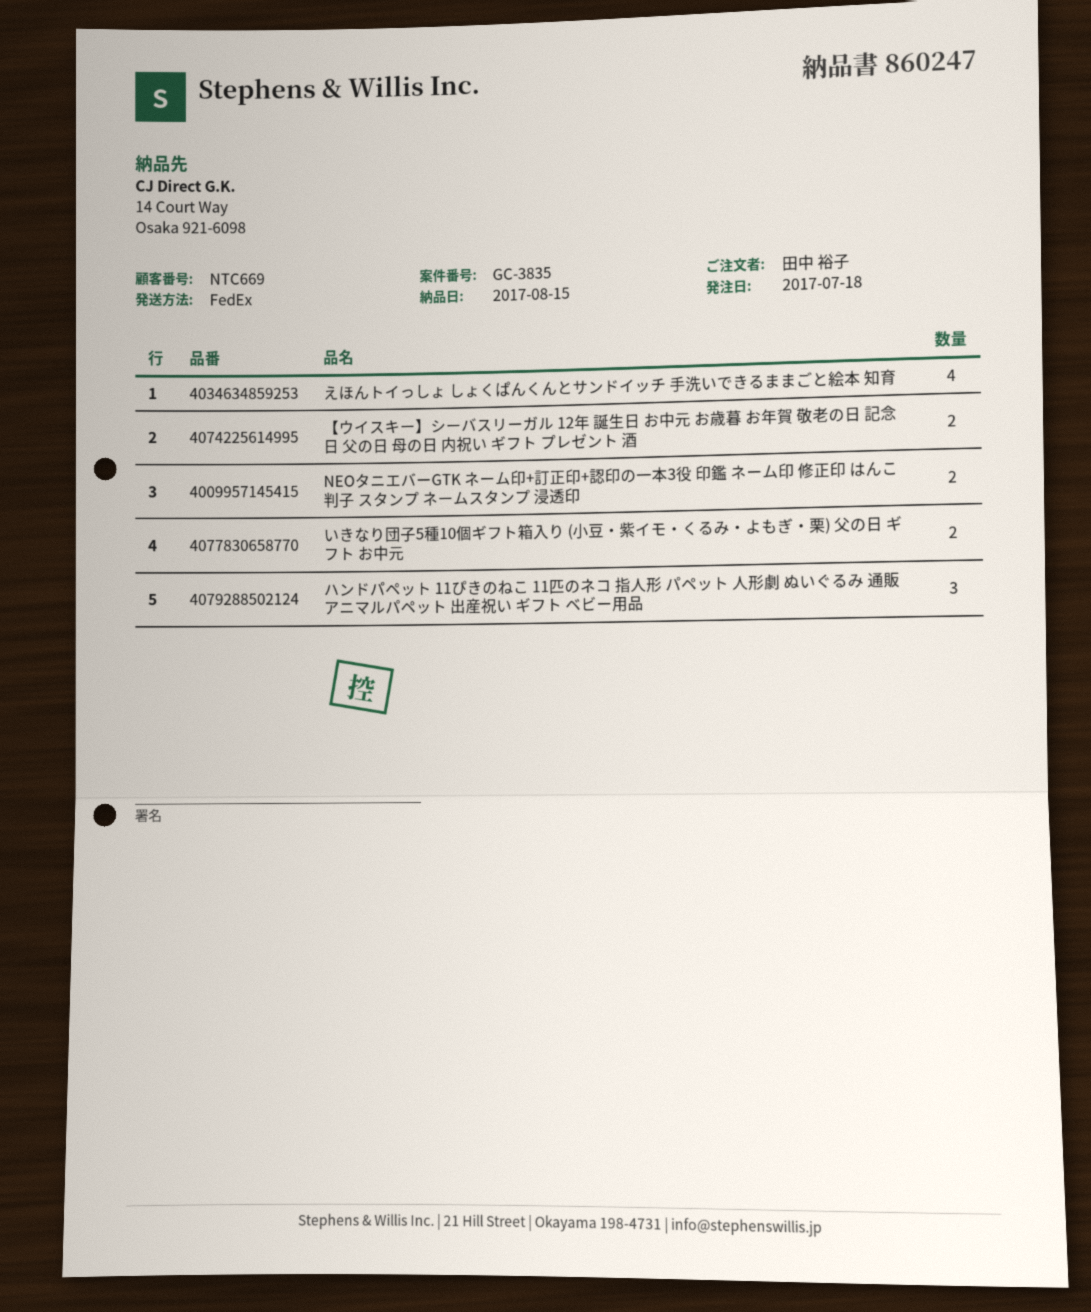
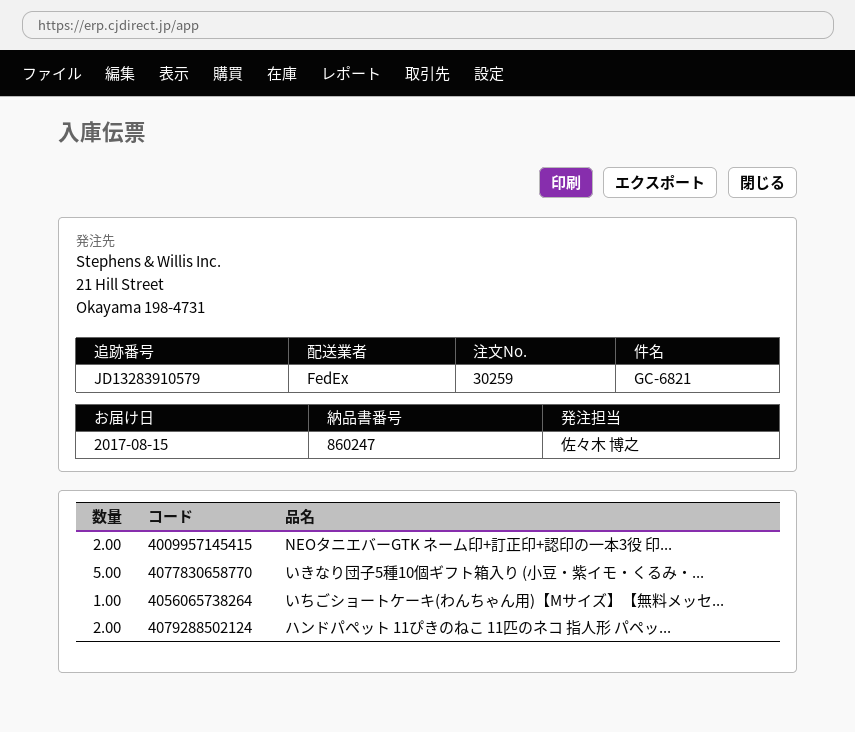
reference: GC-3835 -> GC-6821
ordered by: 田中 裕子 -> 佐々木 博之
えほんトイっしょ しょくぱんくんとサンドイッチ 手洗いできるままごと絵本 知育: 4 -> none
【ウイスキー】シーバスリーガル 12年 誕生日 お中元 お歳暮 お年賀 敬老の日 記念日 父の日 母の日 内祝い ギフト プレゼント 酒: 2 -> none
いきなり団子5種10個ギフト箱入り (小豆・紫イモ・くるみ・よもぎ・栗) 父の日 ギフト お中元: 2 -> 5
ハンドパペット 11ぴきのねこ 11匹のネコ 指人形 パペット 人形劇 ぬいぐるみ 通販 アニマルパペット 出産祝い ギフト ベビー用品: 3 -> 2
いちごショートケーキ(わんちゃん用)【Mサイズ】【無料メッセ...: none -> 1

